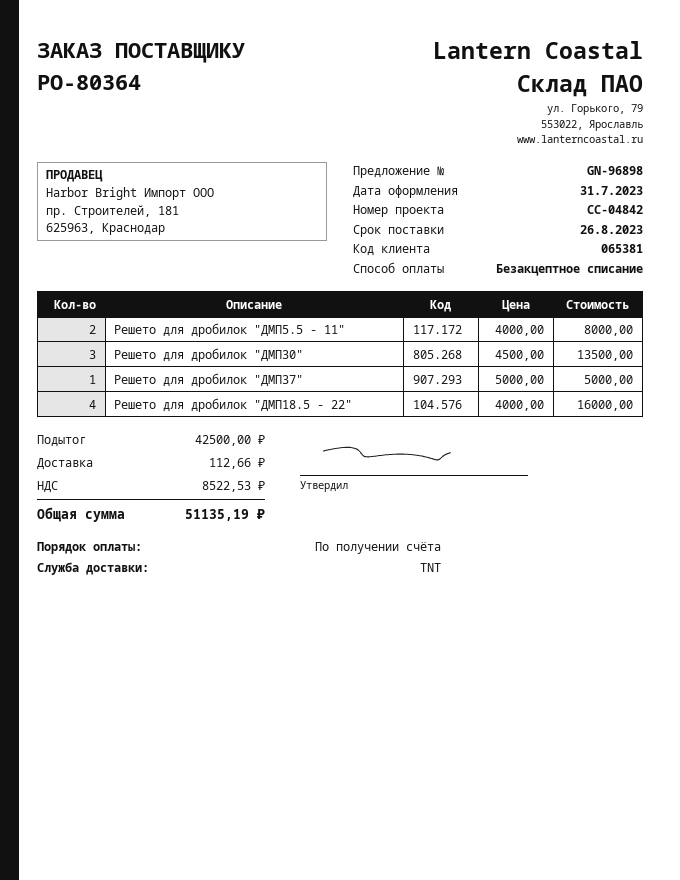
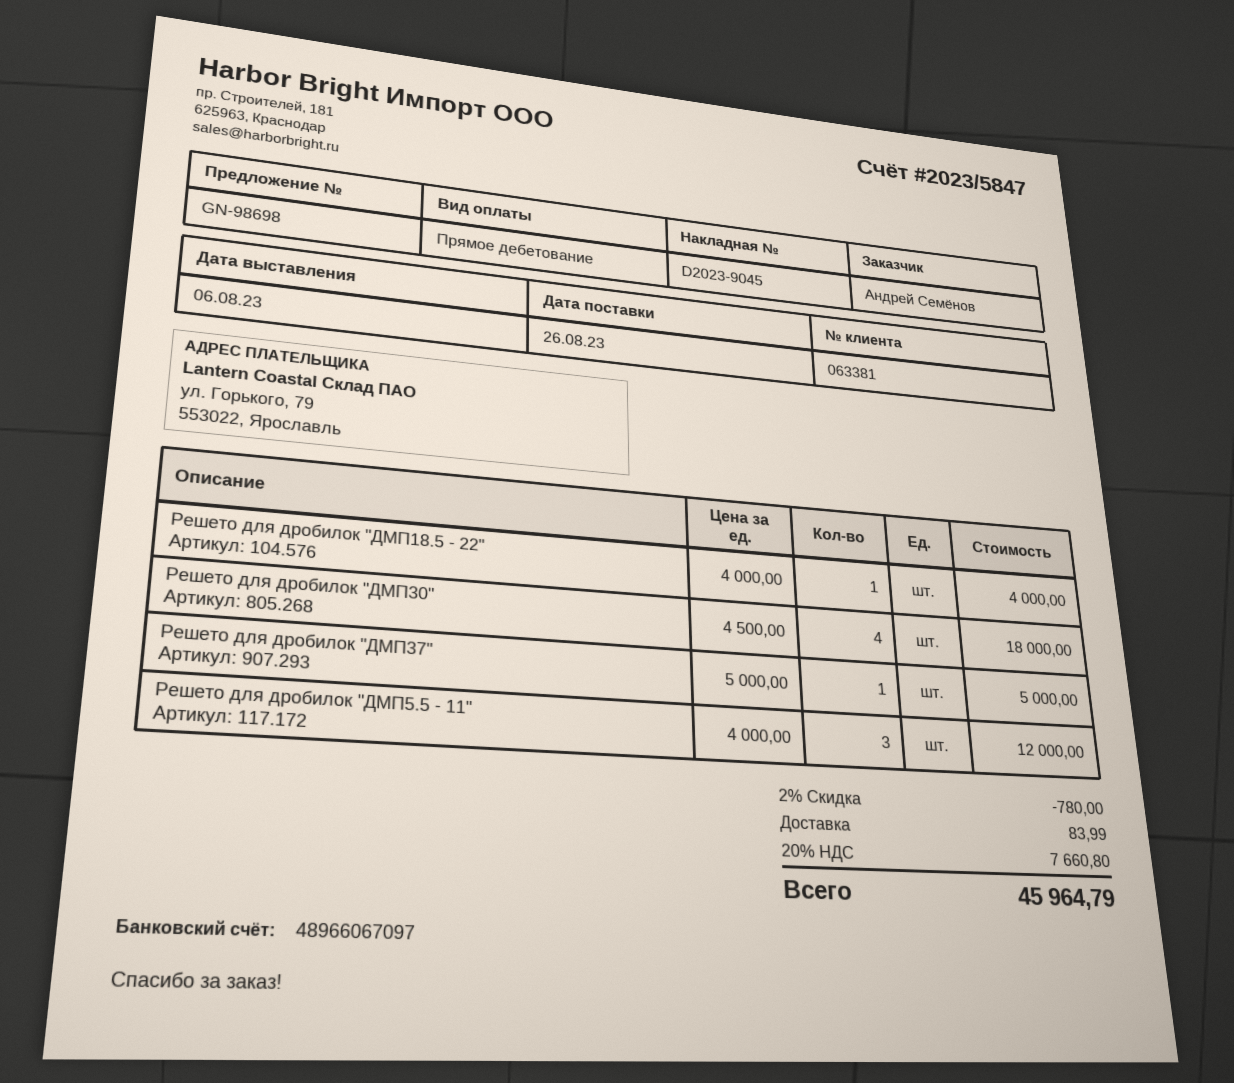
quote number: GN-96898 -> GN-98698
customer number: 065381 -> 063381
Решето для дробилок "ДМП5.5 - 11": 2 x 4000.00 = 8000.00 -> 3 x 4000.00 = 12000.00
Решето для дробилок "ДМП30": 3 x 4500.00 = 13500.00 -> 4 x 4500.00 = 18000.00
Решето для дробилок "ДМП18.5 - 22": 4 x 4000.00 = 16000.00 -> 1 x 4000.00 = 4000.00
discount: none -> 2% = 780.00
shipping: 112.66 -> 83.99
tax: 8522.53 -> 7660.80
total: 51135.19 -> 45964.79

